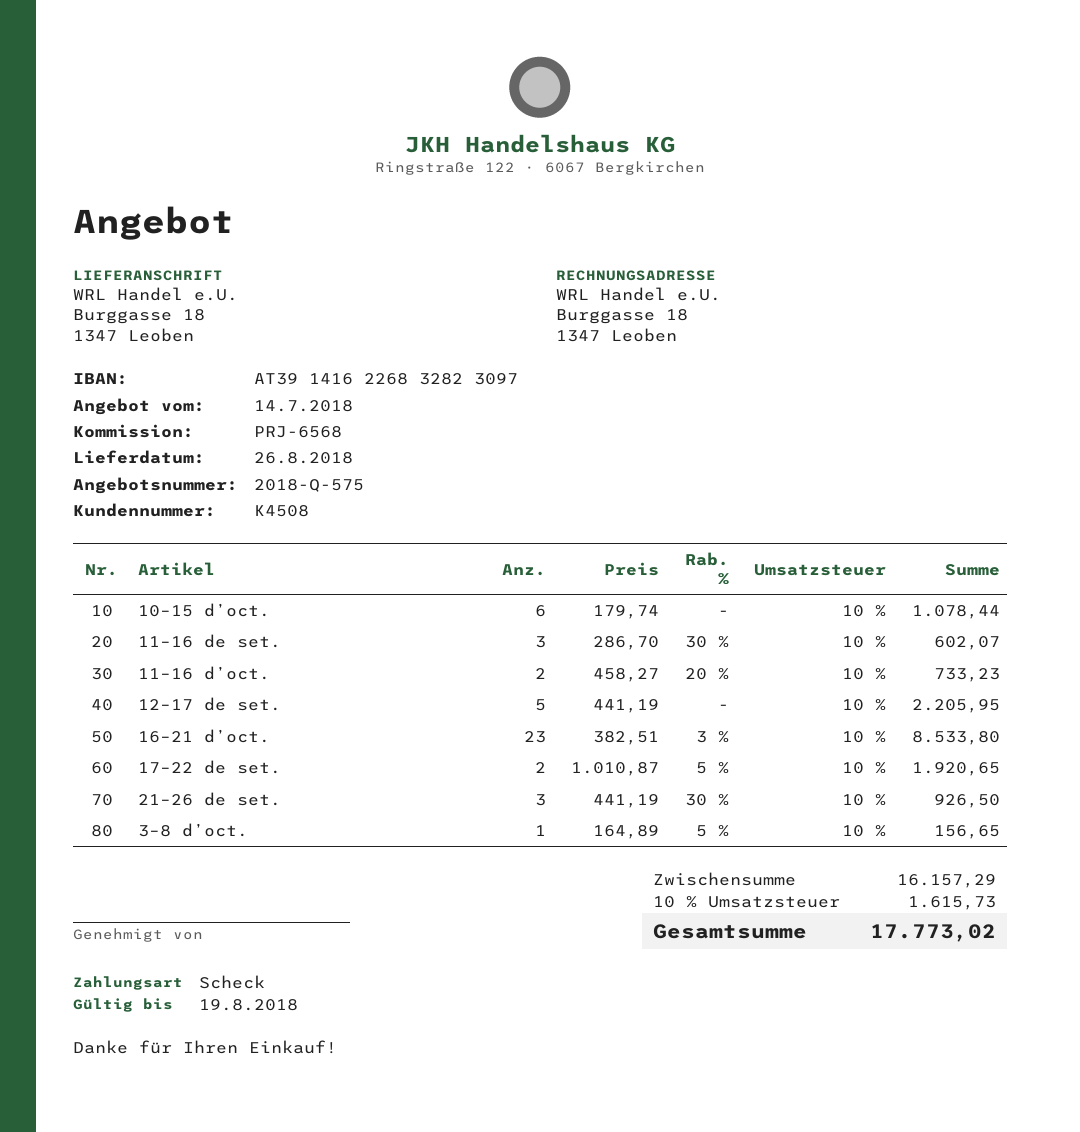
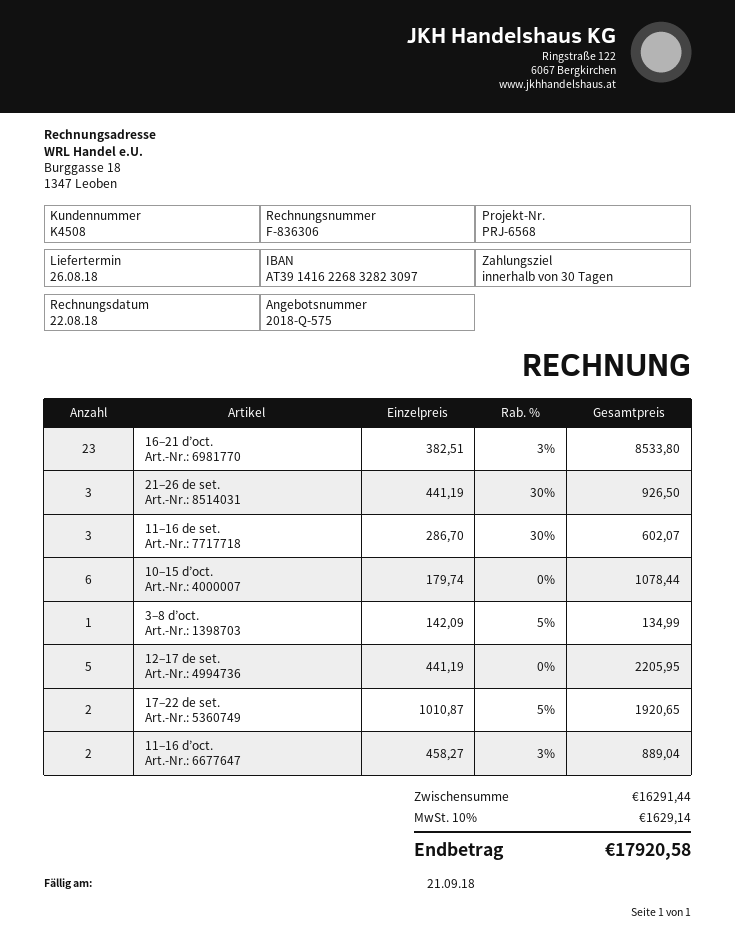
11–16 d’oct.: 2 x 458.27 - 20% = 733.23 -> 2 x 458.27 - 3% = 889.04
3–8 d’oct.: 1 x 164.89 - 5% = 156.65 -> 1 x 142.09 - 5% = 134.99
subtotal: 16157.29 -> 16291.44
tax: 10% = 1615.73 -> 10% = 1629.14
total: 17773.02 -> 17920.58

